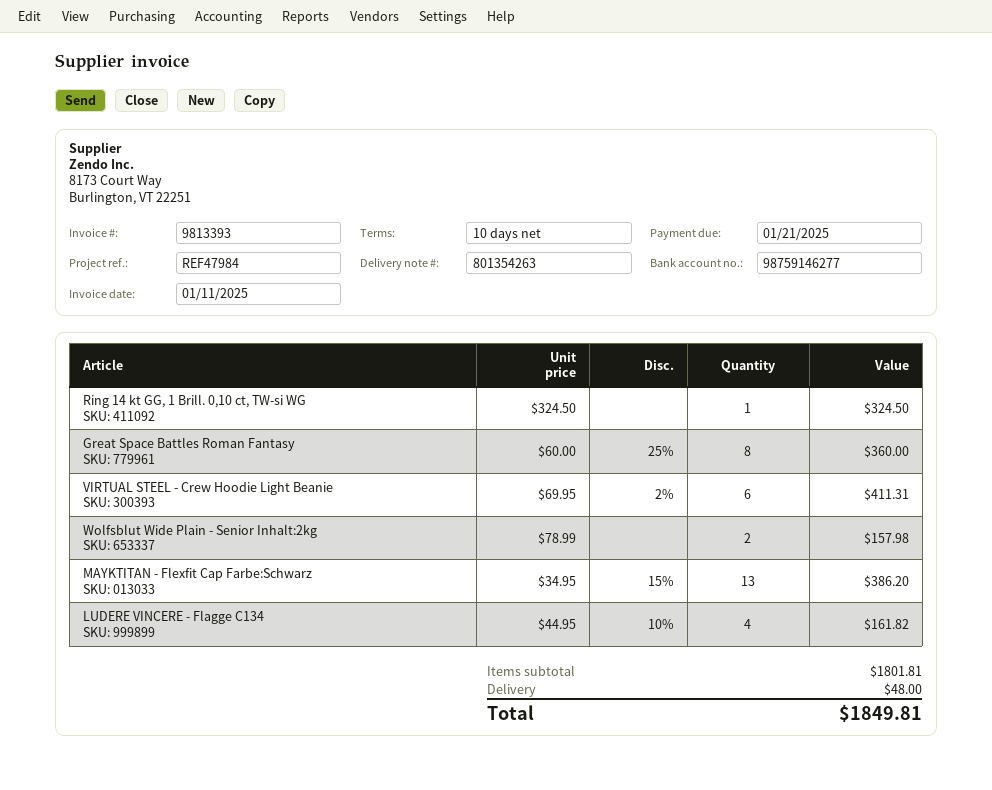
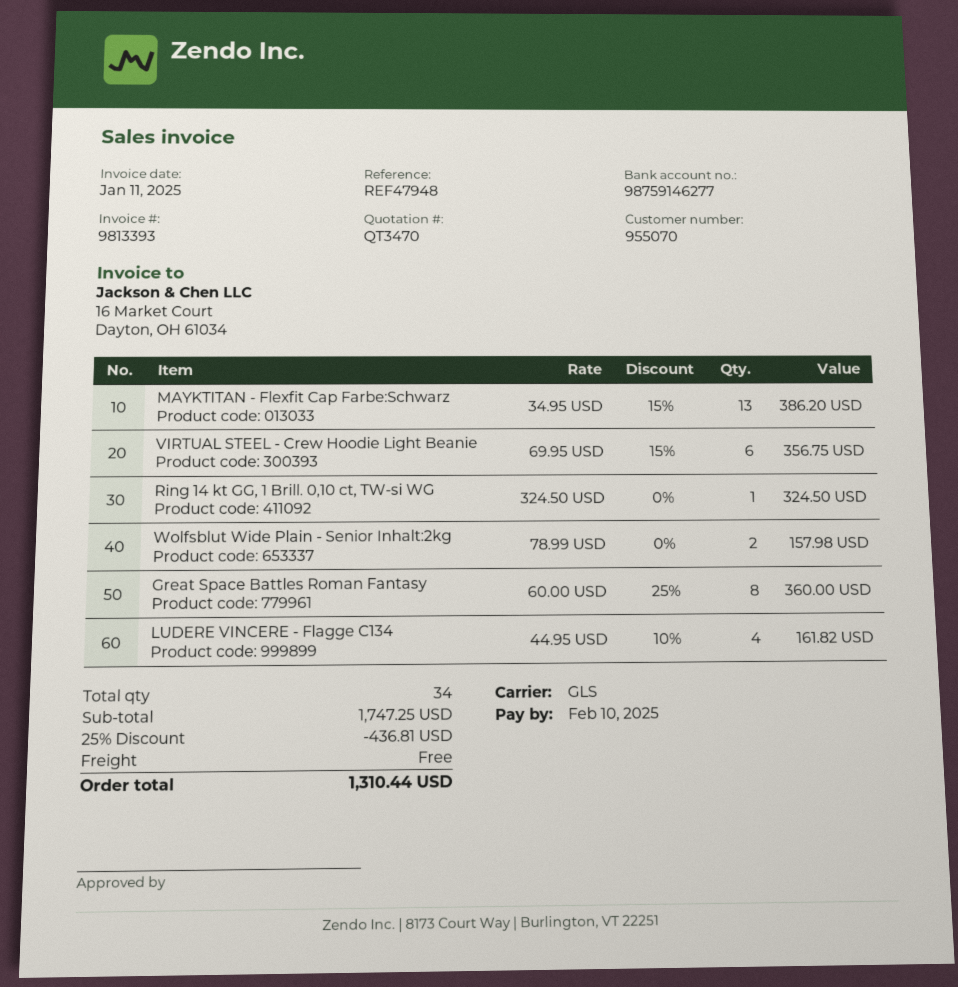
due date: 2025-01-21 -> 2025-02-10
reference: REF47984 -> REF47948
VIRTUAL STEEL - Crew Hoodie Light Beanie: 6 x 69.95 - 2% = 411.31 -> 6 x 69.95 - 15% = 356.75
subtotal: 1801.81 -> 1747.25
discount: none -> 25% = 436.81
shipping: 48.00 -> 0.00
total: 1849.81 -> 1310.44

